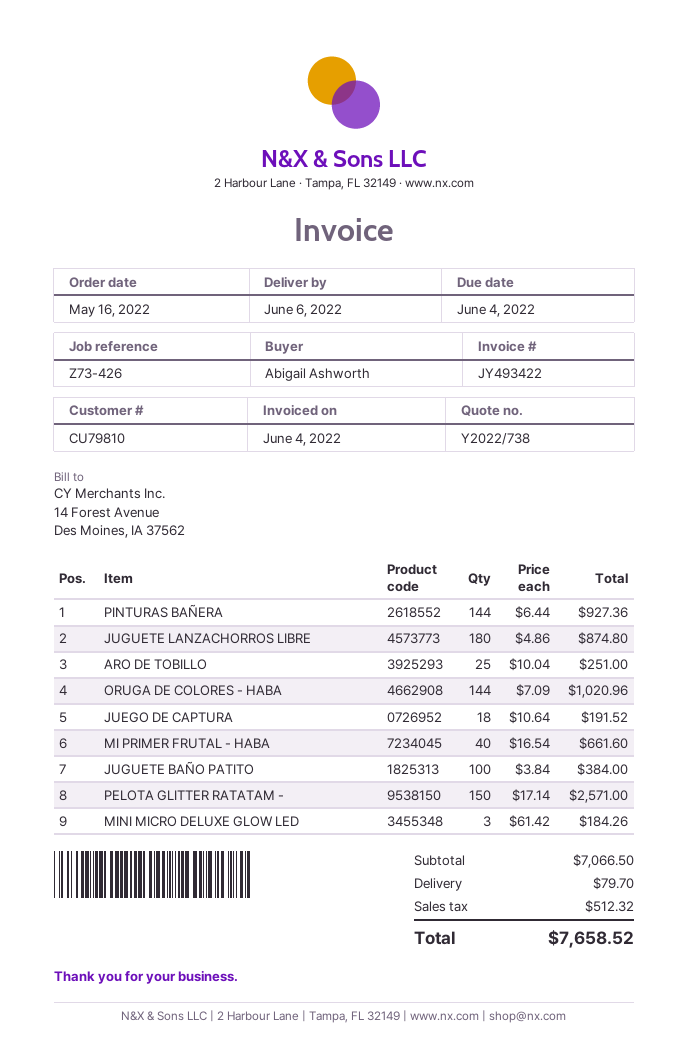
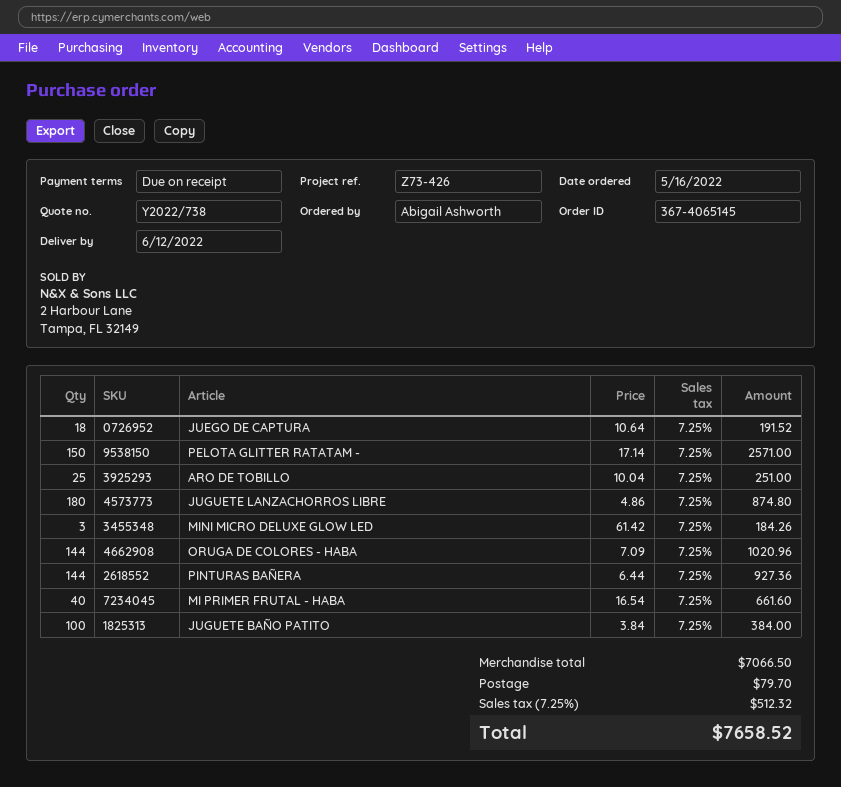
delivery date: 2022-06-06 -> 2022-06-12

